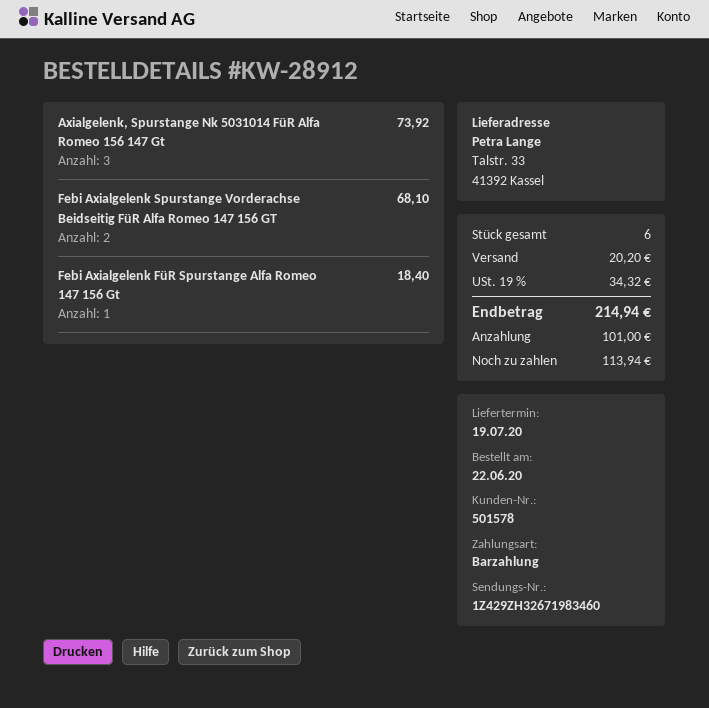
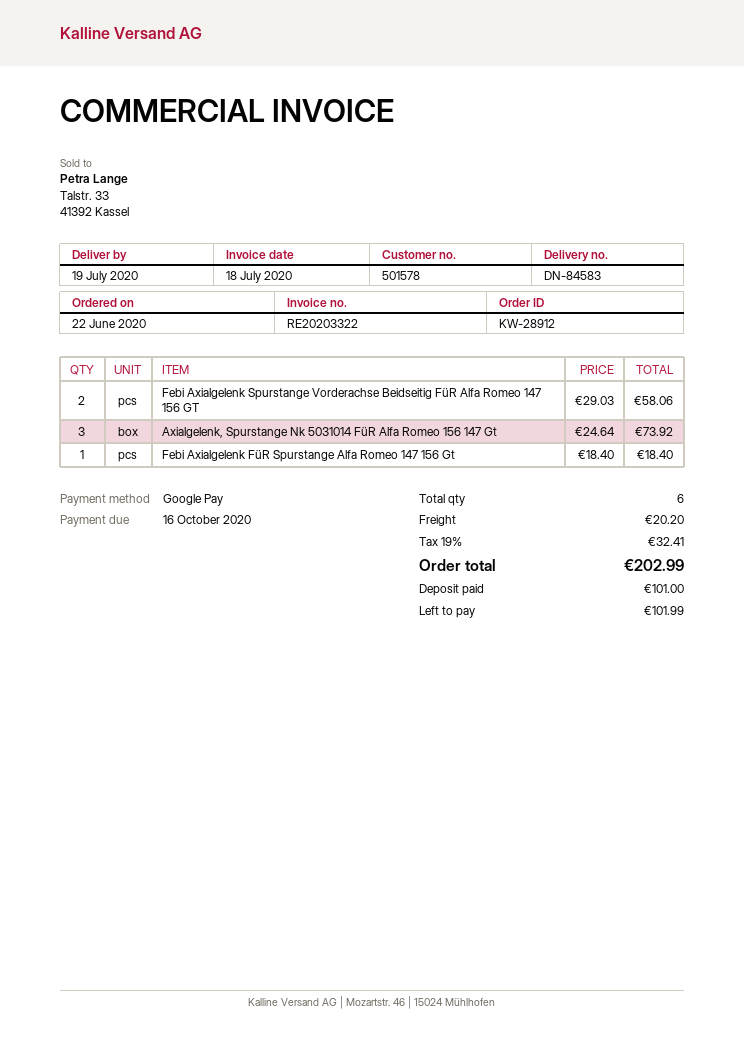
payment method: cash -> Google Pay
Febi Axialgelenk Spurstange Vorderachse Beidseitig FüR Alfa Romeo 147 156 GT: 2 for 68.10 -> 2 for 58.06
tax: 19% = 34.32 -> 19% = 32.41
total: 214.94 -> 202.99
balance: 113.94 -> 101.99

